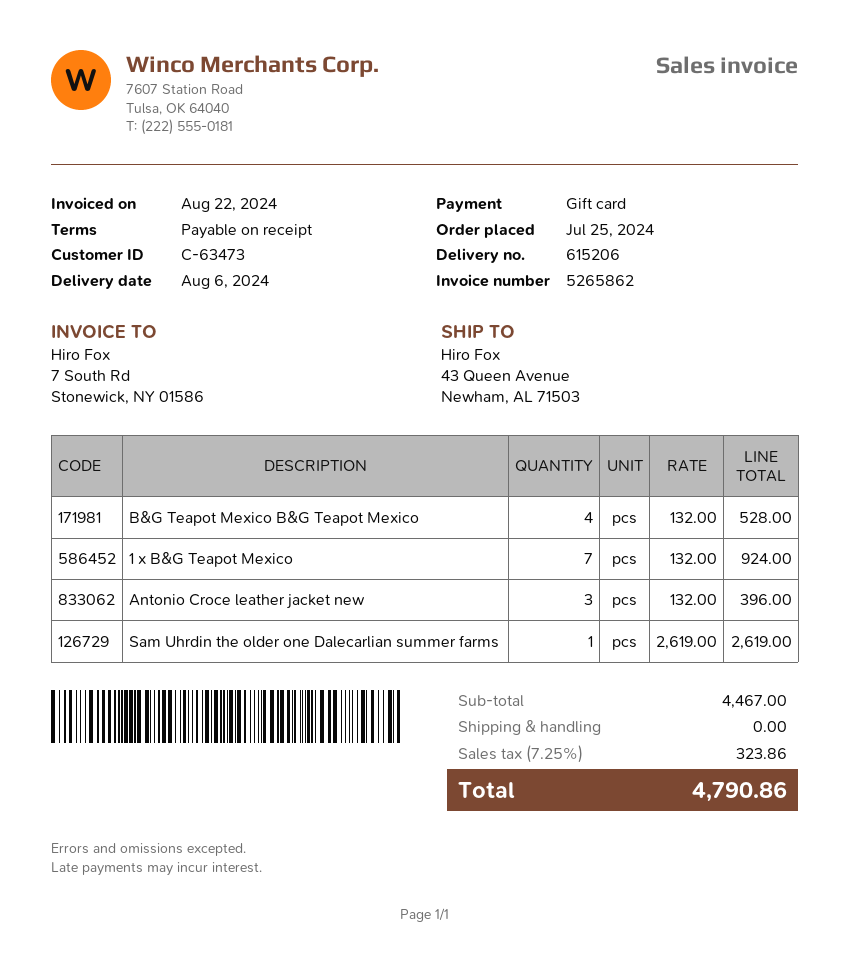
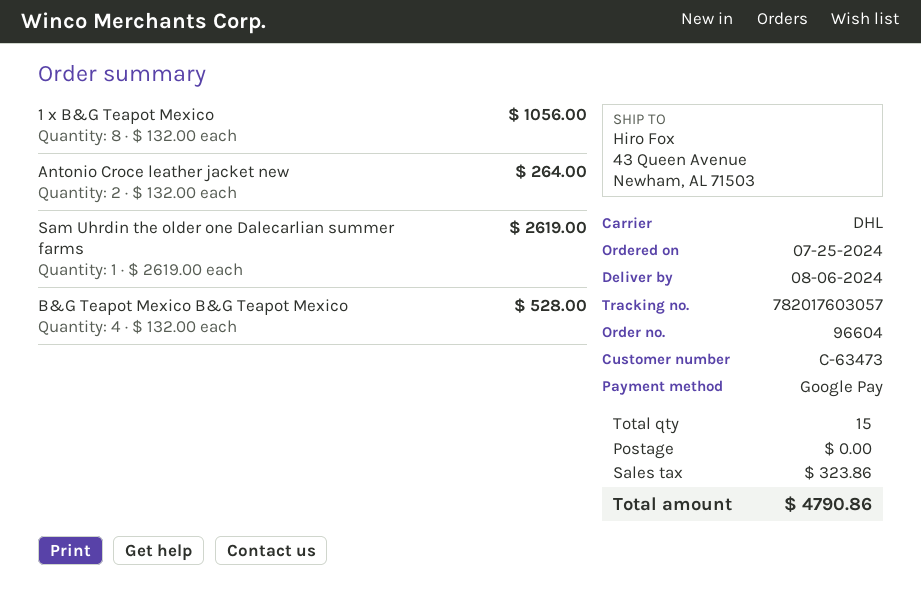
payment method: gift card -> Google Pay
1 x B&G Teapot Mexico: 7 x 132.00 = 924.00 -> 8 x 132.00 = 1056.00
Antonio Croce leather jacket new: 3 x 132.00 = 396.00 -> 2 x 132.00 = 264.00

